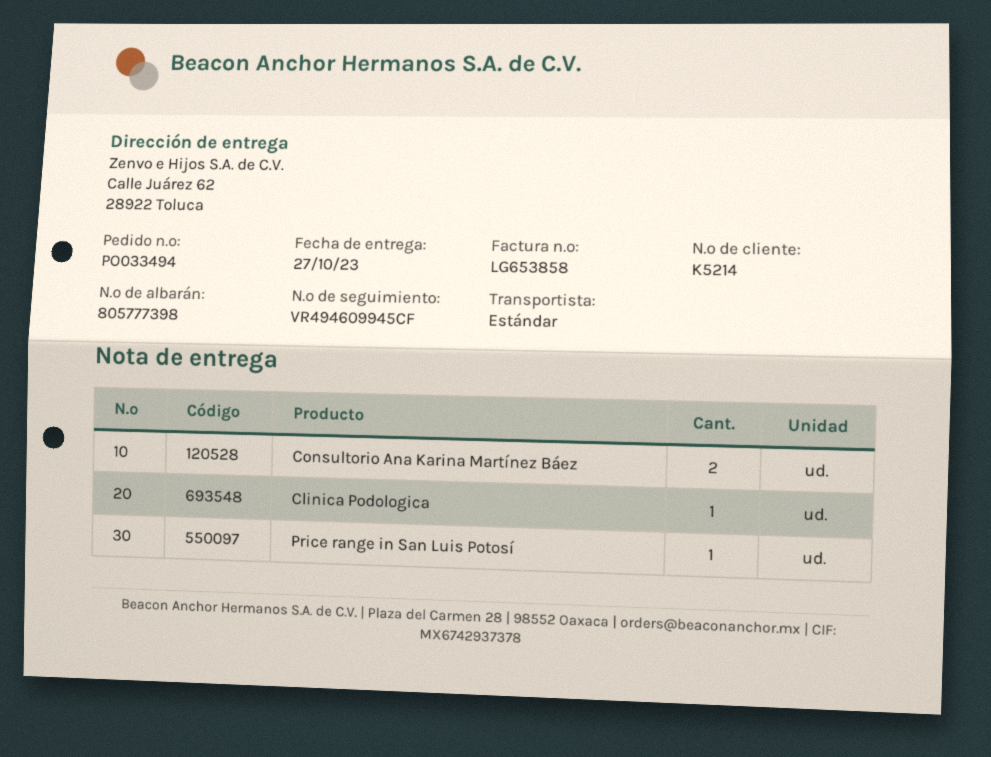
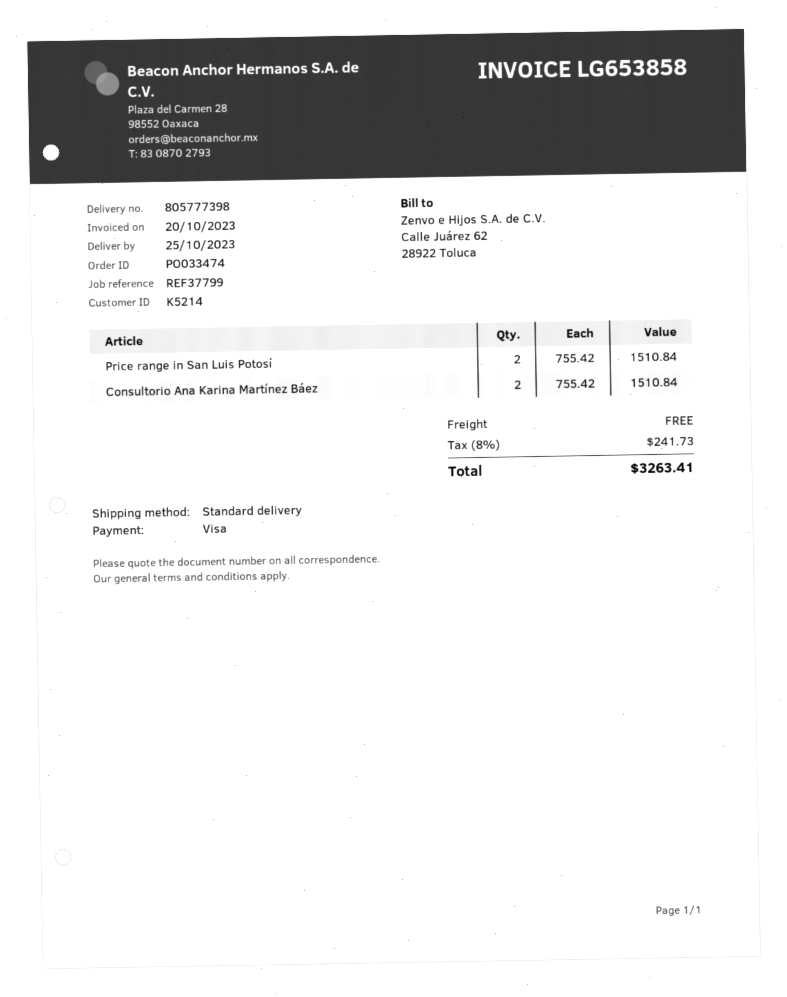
order number: PO033494 -> PO033474
delivery date: 2023-10-27 -> 2023-10-25
Clinica Podologica: 1 -> none
Price range in San Luis Potosí: 1 -> 2

